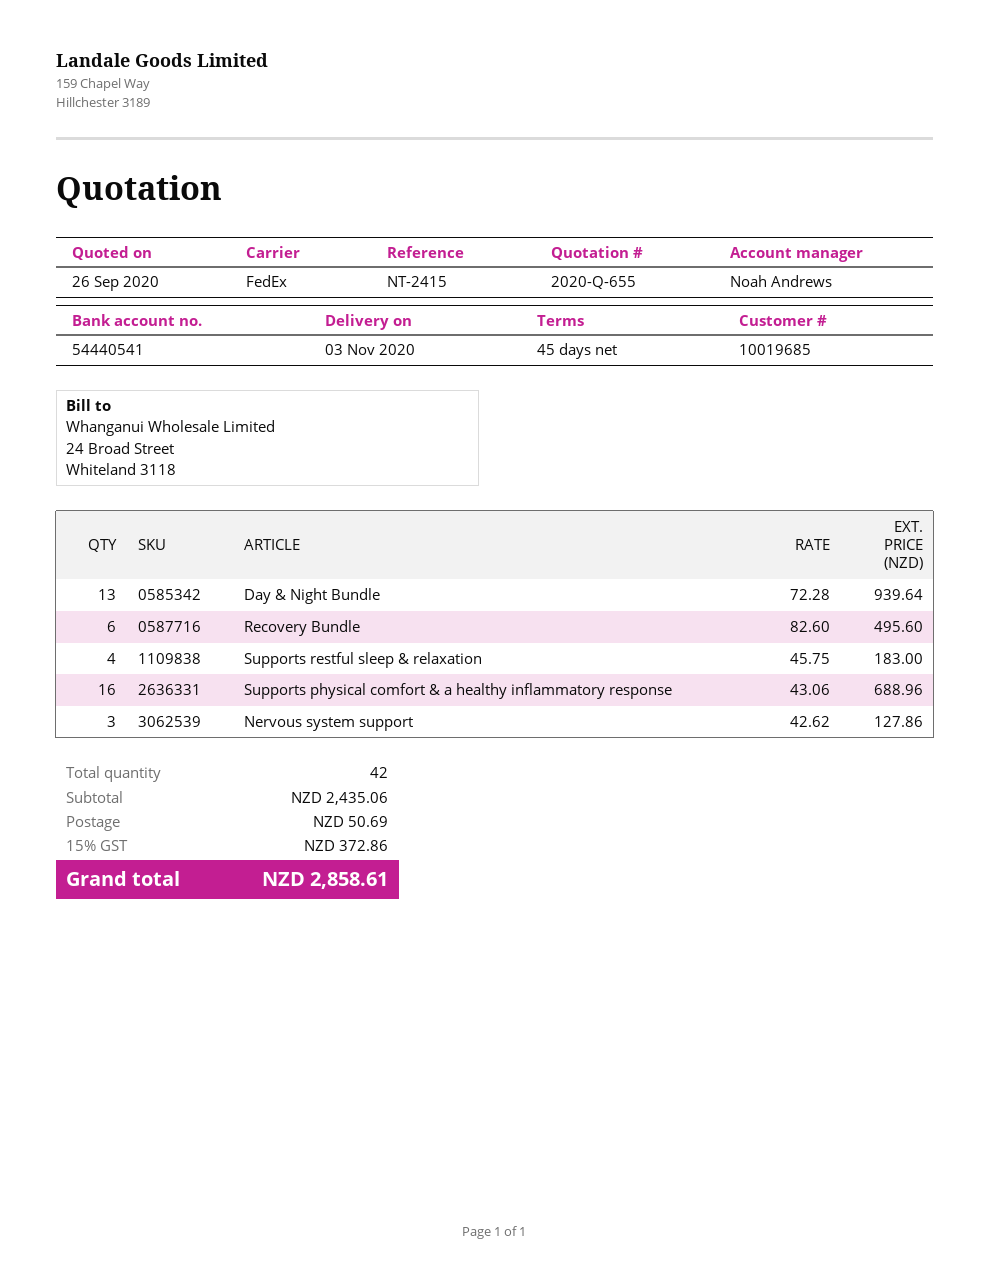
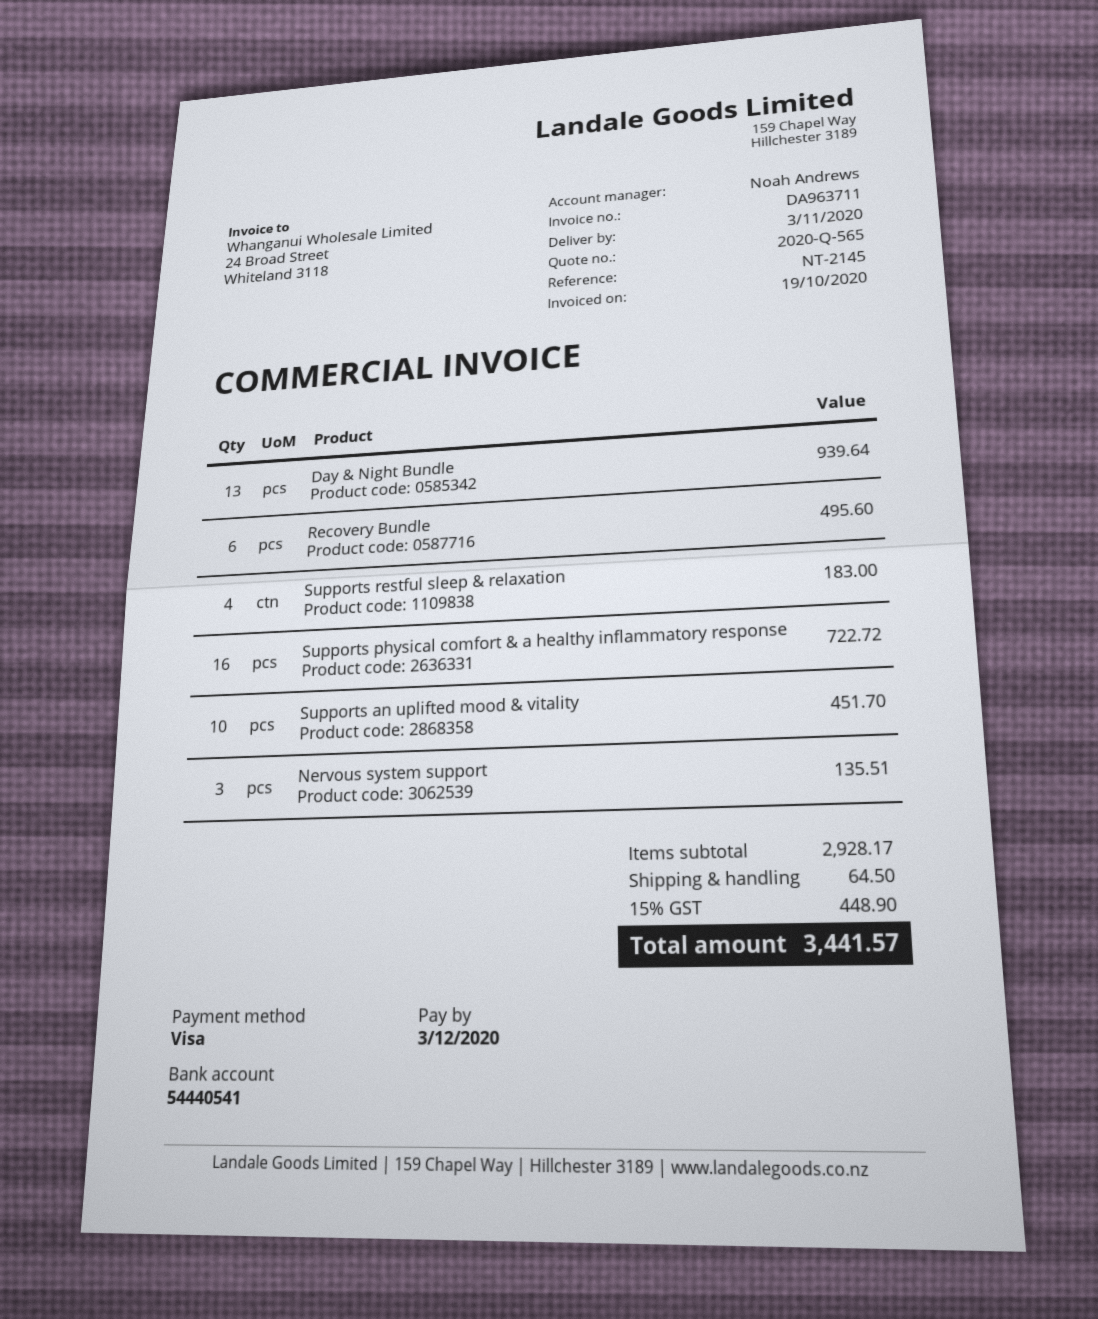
quote number: 2020-Q-655 -> 2020-Q-565
reference: NT-2415 -> NT-2145
Supports physical comfort & a healthy inflammatory response: 16 for 688.96 -> 16 for 722.72
Nervous system support: 3 for 127.86 -> 3 for 135.51
Supports an uplifted mood & vitality: none -> 10 for 451.70
subtotal: 2435.06 -> 2928.17
shipping: 50.69 -> 64.50
tax: 15% = 372.86 -> 15% = 448.90
total: 2858.61 -> 3441.57

